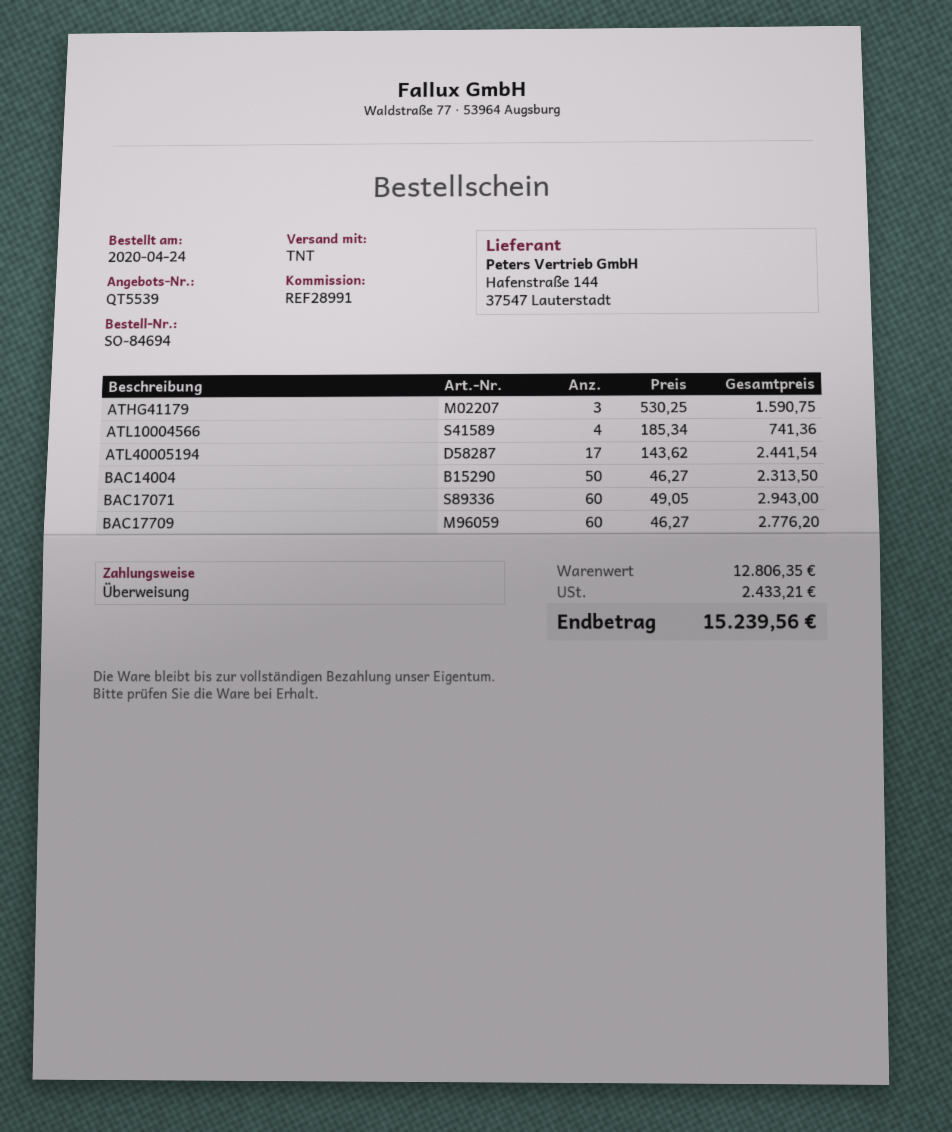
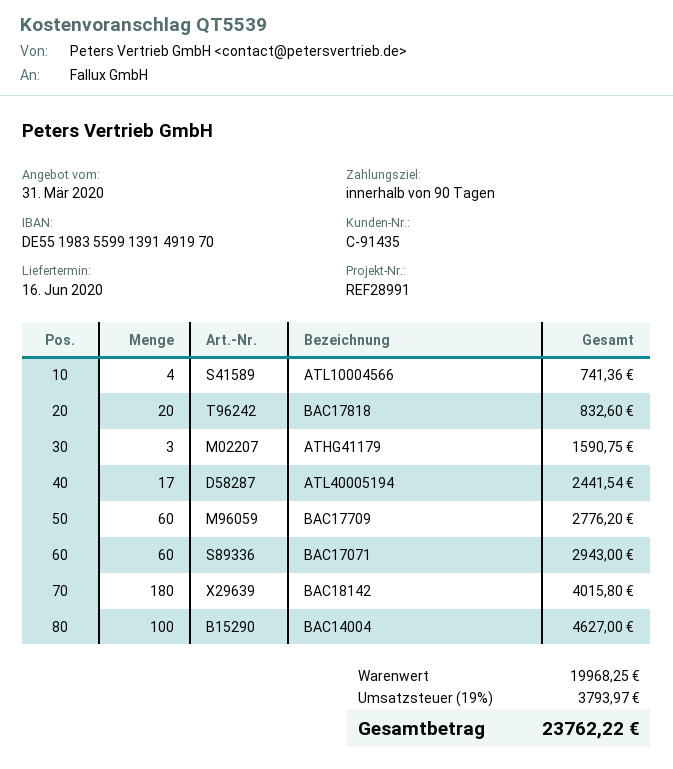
BAC14004: 50 for 2313.50 -> 100 for 4627.00
BAC17818: none -> 20 for 832.60
BAC18142: none -> 180 for 4015.80
subtotal: 12806.35 -> 19968.25
tax: 2433.21 -> 3793.97
total: 15239.56 -> 23762.22

